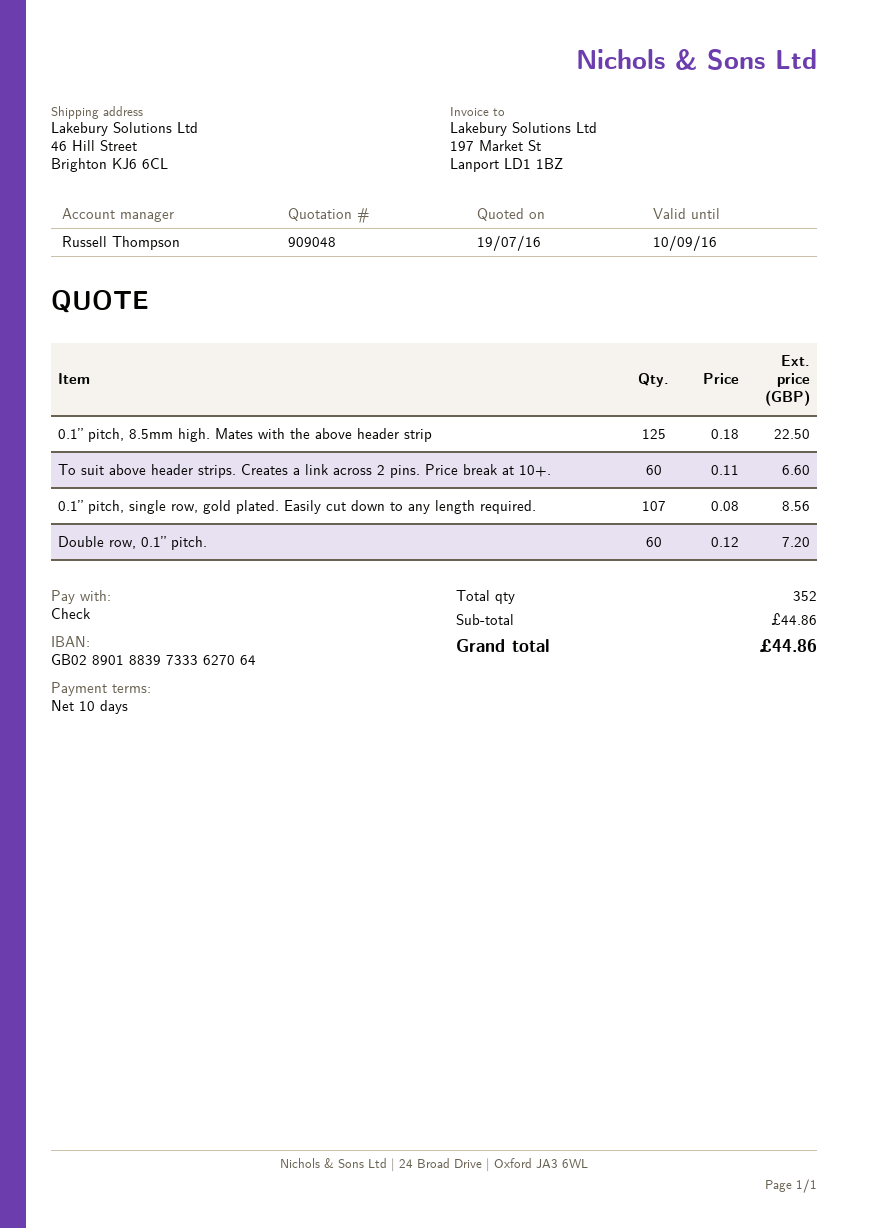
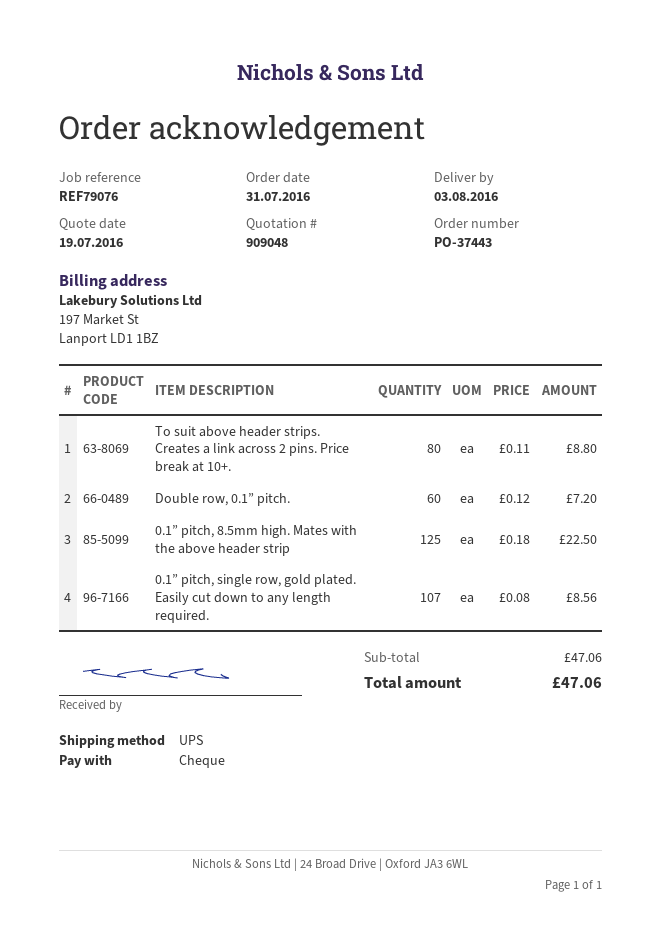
To suit above header strips. Creates a link across 2 pins. Price break at 10+.: 60 x 0.11 = 6.60 -> 80 x 0.11 = 8.80
subtotal: 44.86 -> 47.06
total: 44.86 -> 47.06

